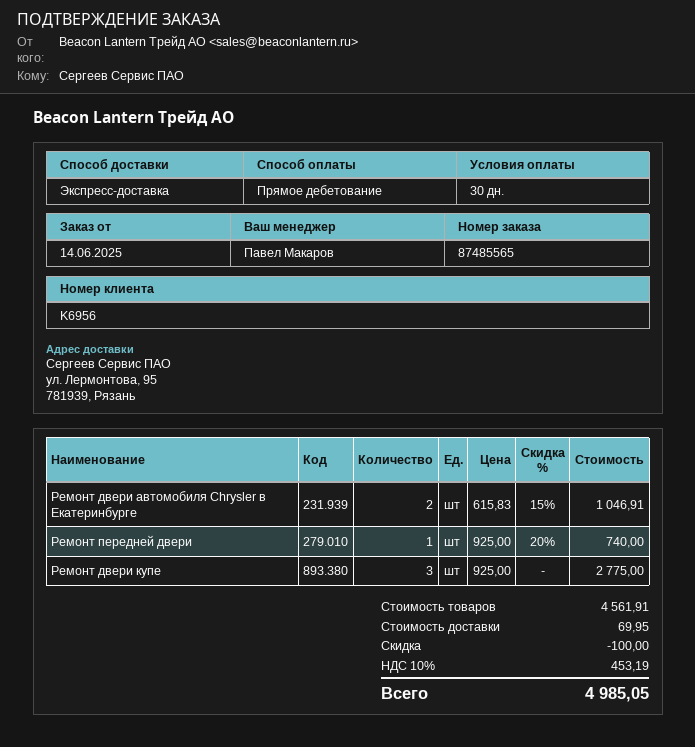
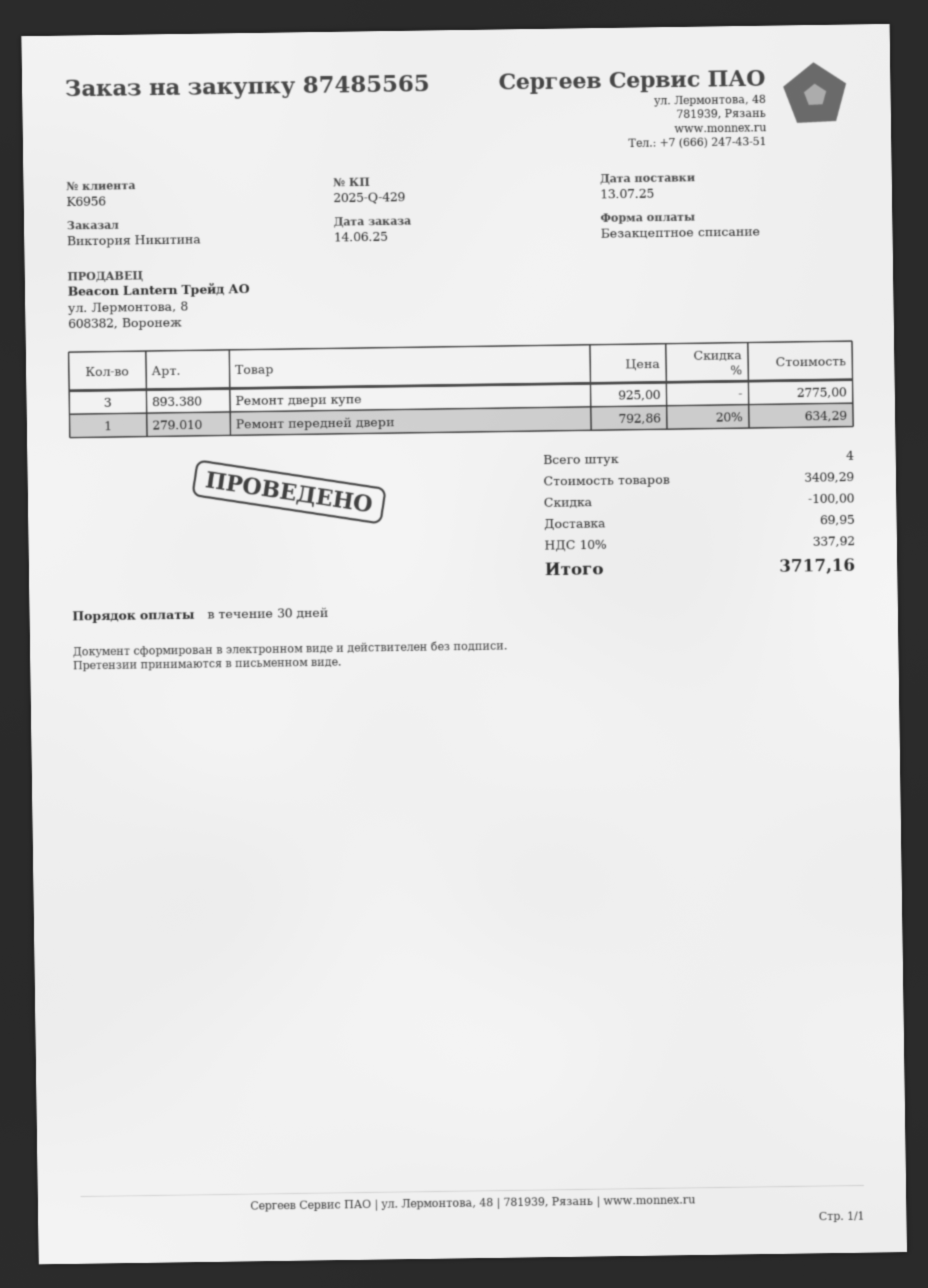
Ремонт двери автомобиля Chrysler в Екатеринбурге: 2 x 615.83 - 15% = 1046.91 -> none
Ремонт передней двери: 1 x 925.00 - 20% = 740.00 -> 1 x 792.86 - 20% = 634.29
subtotal: 4561.91 -> 3409.29
tax: 10% = 453.19 -> 10% = 337.92
total: 4985.05 -> 3717.16

